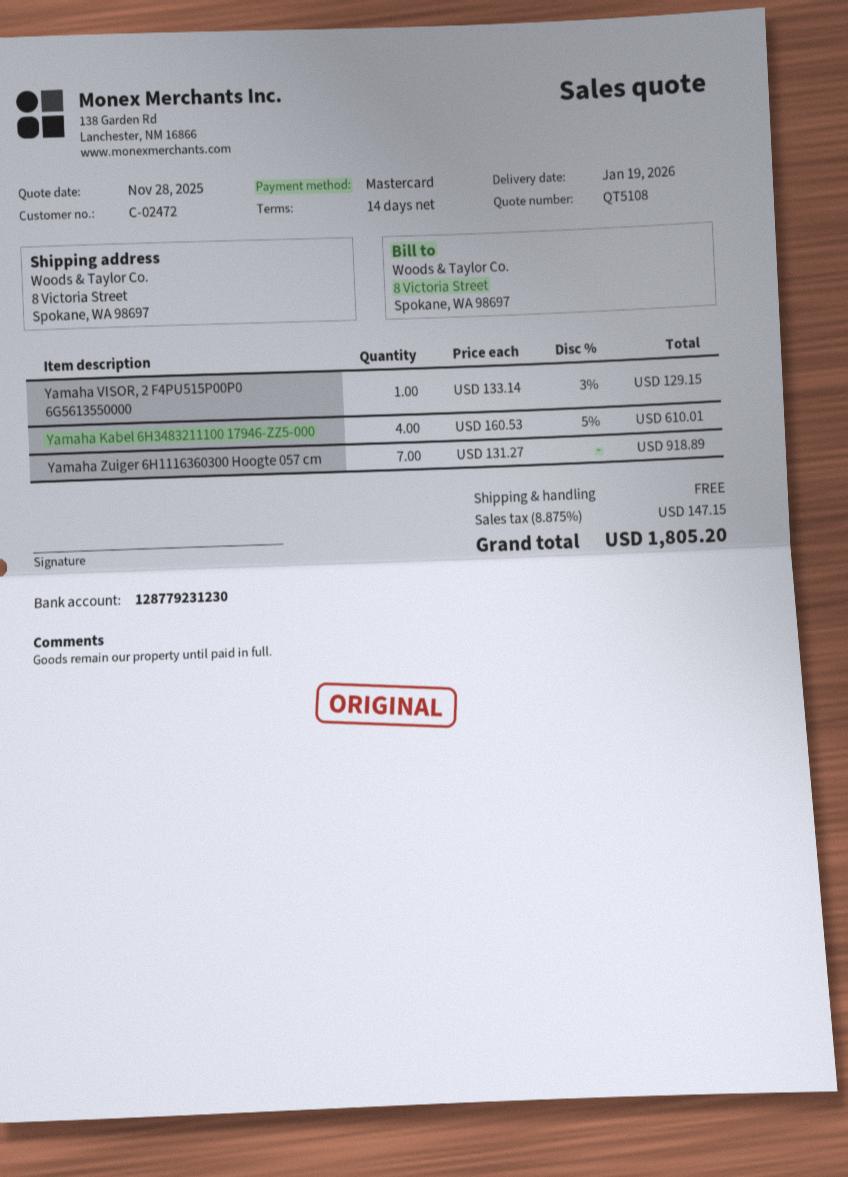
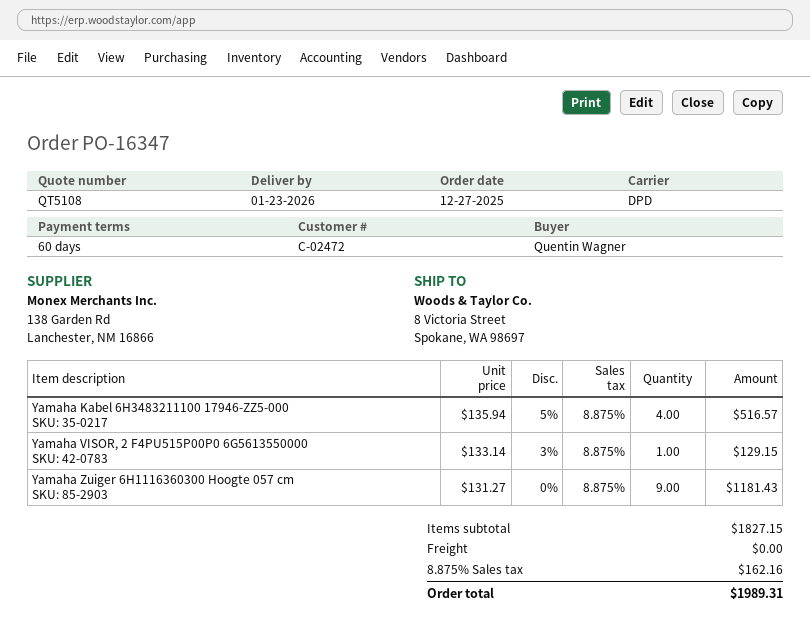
delivery date: 2026-01-19 -> 2026-01-23
payment terms: 14 days -> 60 days
Yamaha Kabel 6H3483211100 17946-ZZ5-000: 4 x 160.53 - 5% = 610.01 -> 4 x 135.94 - 5% = 516.57
Yamaha Zuiger 6H1116360300 Hoogte 057 cm: 7 x 131.27 = 918.89 -> 9 x 131.27 = 1181.43
tax: 8.875% = 147.15 -> 8.875% = 162.16
total: 1805.20 -> 1989.31

